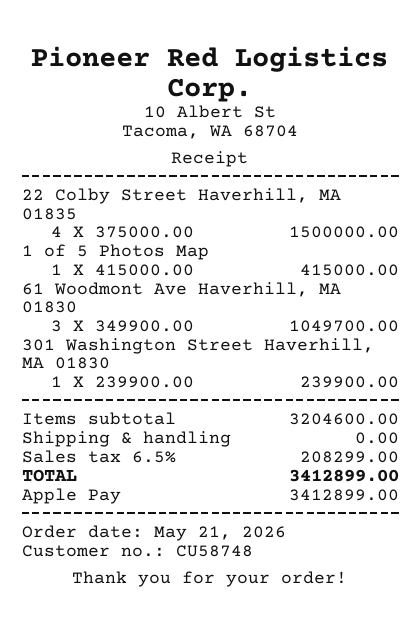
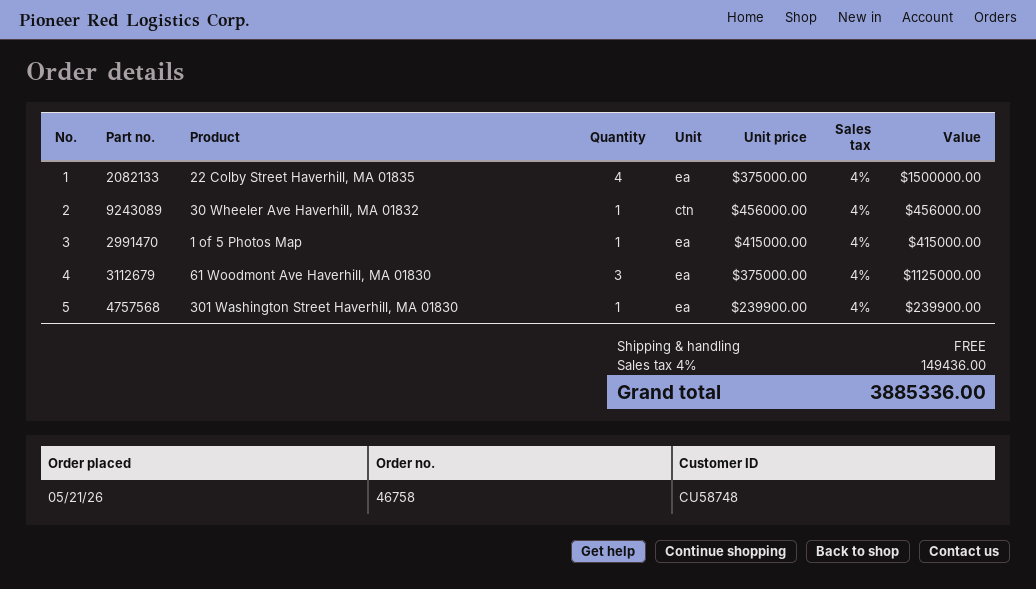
61 Woodmont Ave Haverhill, MA 01830: 3 x 349900.00 = 1049700.00 -> 3 x 375000.00 = 1125000.00
30 Wheeler Ave Haverhill, MA 01832: none -> 1 x 456000.00 = 456000.00
tax: 6.5% = 208299.00 -> 4% = 149436.00
total: 3412899.00 -> 3885336.00

